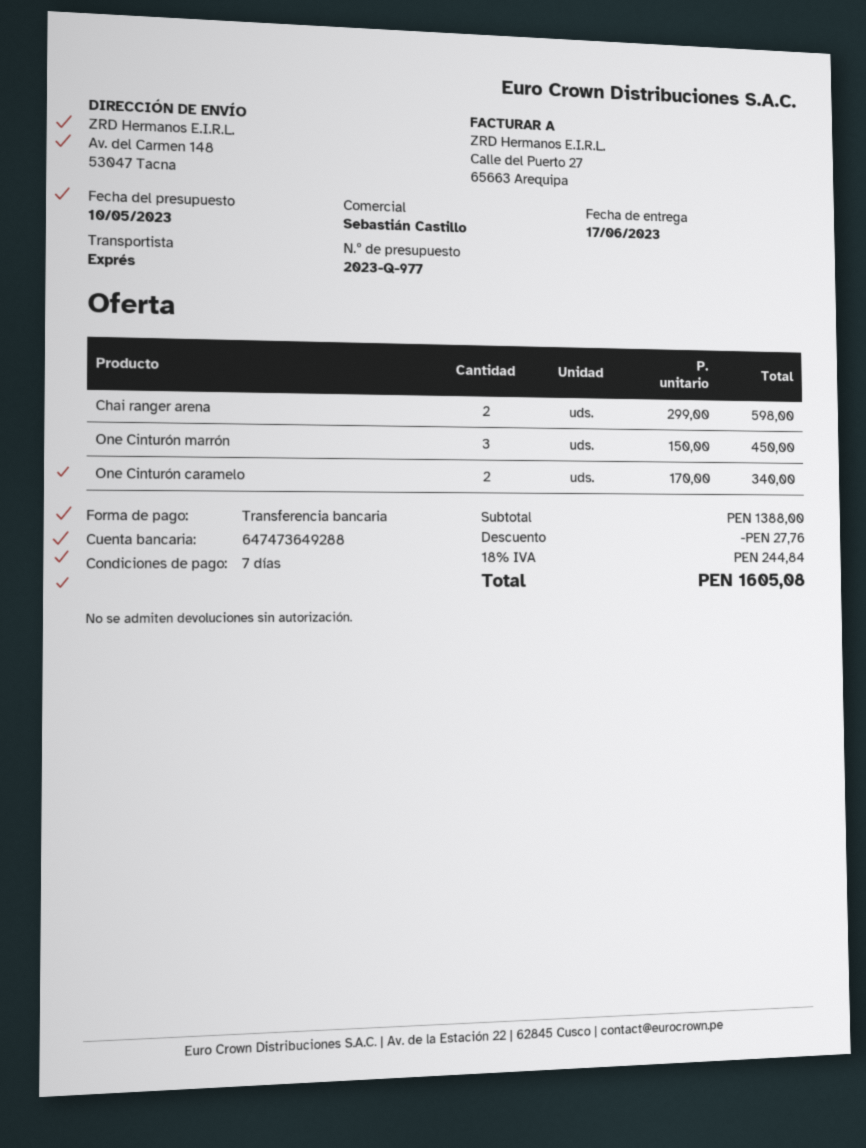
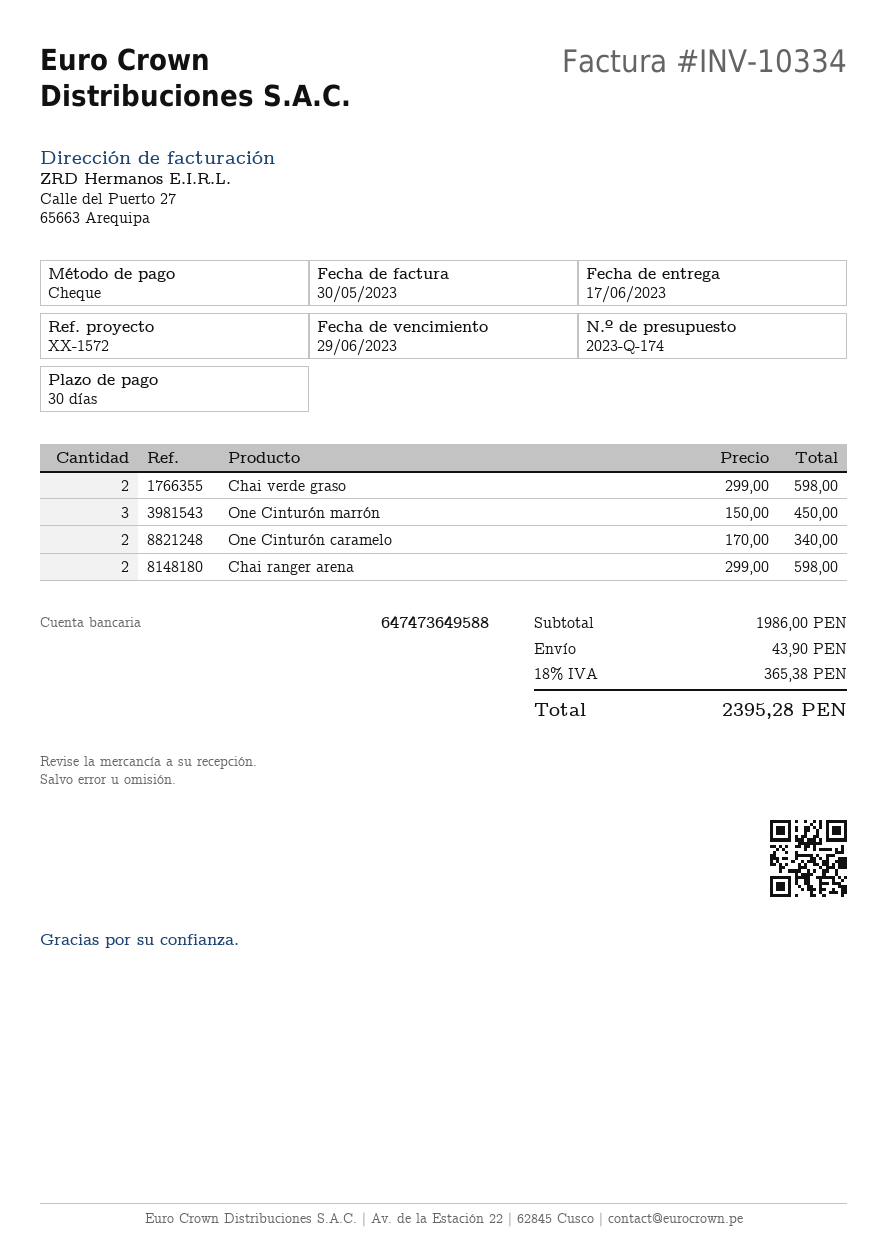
quote number: 2023-Q-977 -> 2023-Q-174
payment terms: 7 days -> 30 days
payment method: bank transfer -> cheque
bank account: 647473649288 -> 647473649588
Chai verde graso: none -> 2 x 299.00 = 598.00
subtotal: 1388.00 -> 1986.00
discount: 27.76 -> none
shipping: none -> 43.90
tax: 18% = 244.84 -> 18% = 365.38
total: 1605.08 -> 2395.28

